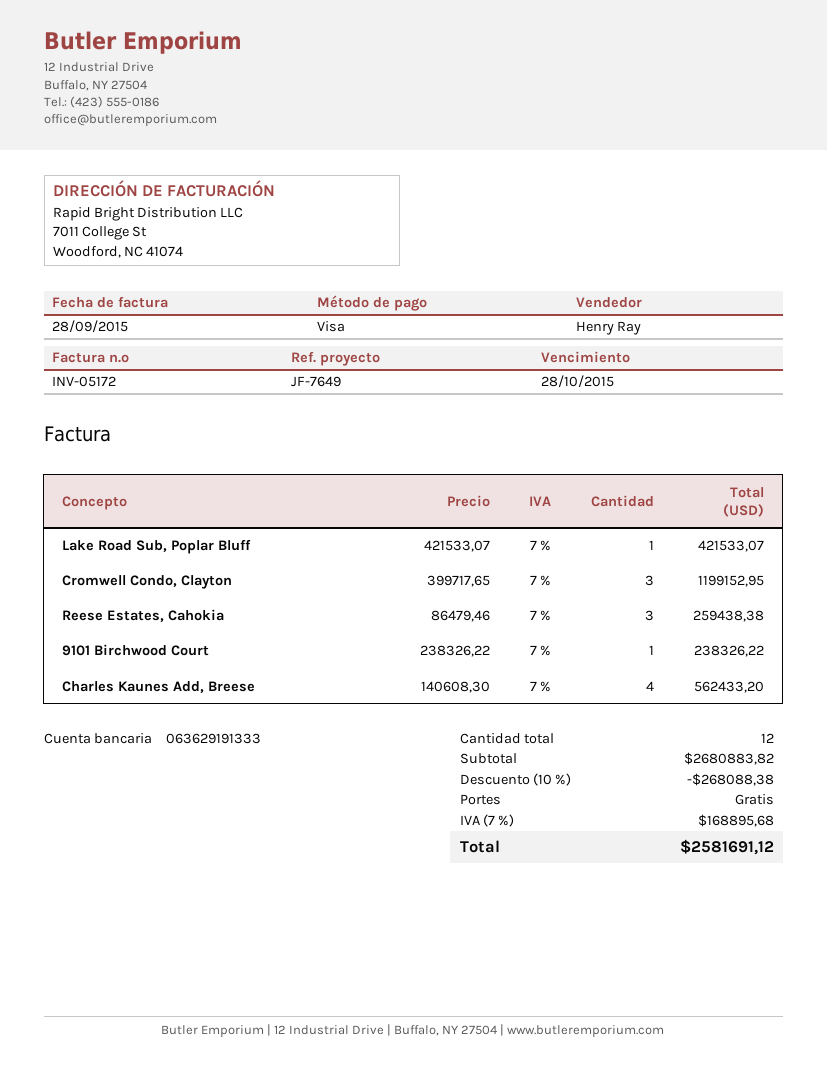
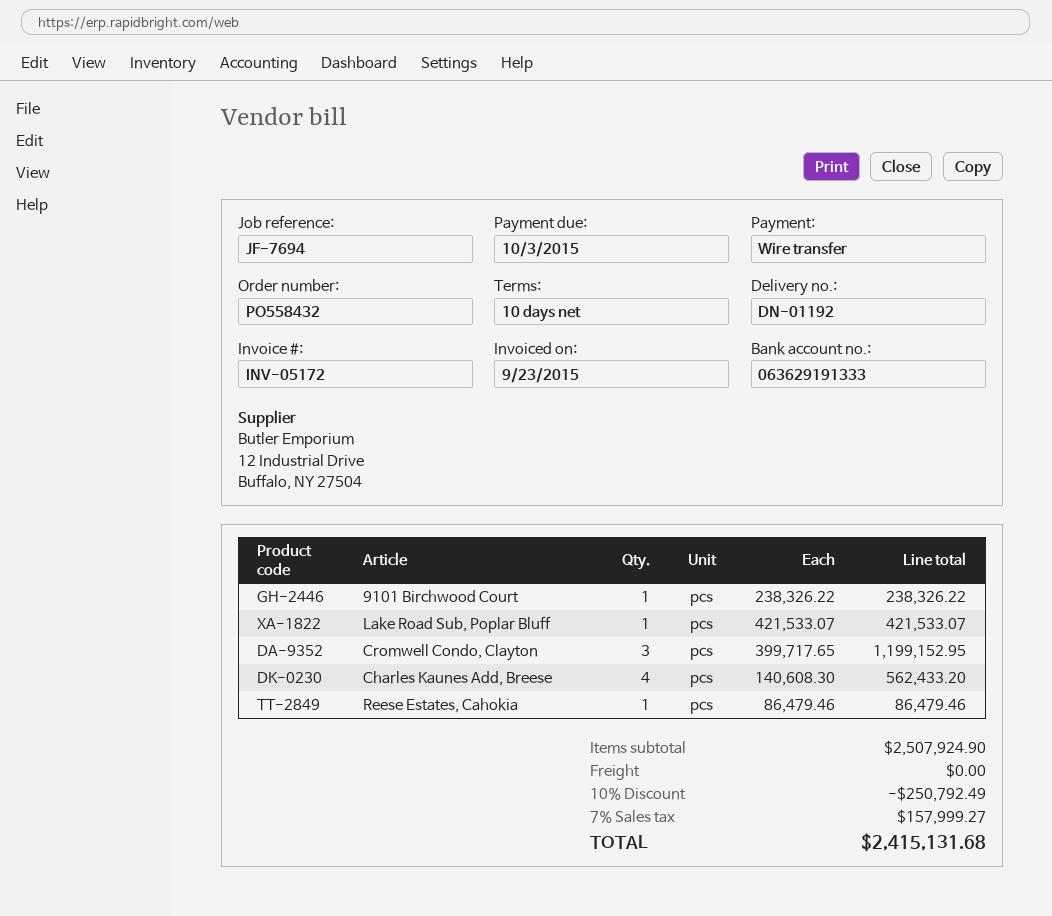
invoice date: 2015-09-28 -> 2015-09-23
due date: 2015-10-28 -> 2015-10-03
reference: JF-7649 -> JF-7694
payment method: Visa -> bank transfer
Reese Estates, Cahokia: 3 x 86479.46 = 259438.38 -> 1 x 86479.46 = 86479.46
subtotal: 2680883.82 -> 2507924.90
discount: 10% = 268088.38 -> 10% = 250792.49
tax: 7% = 168895.68 -> 7% = 157999.27
total: 2581691.12 -> 2415131.68

